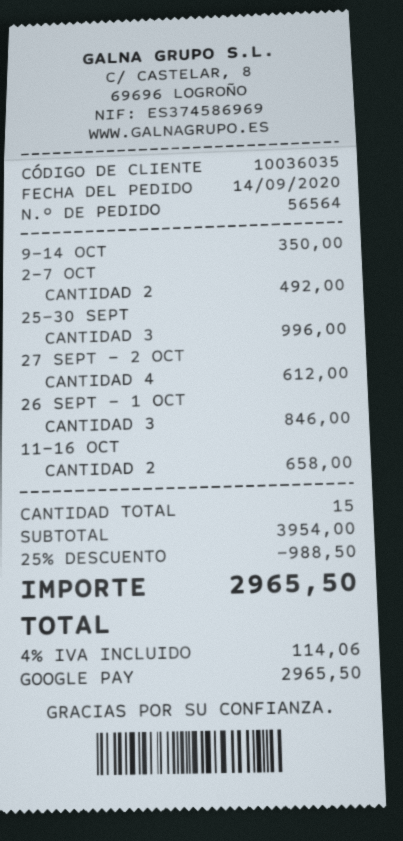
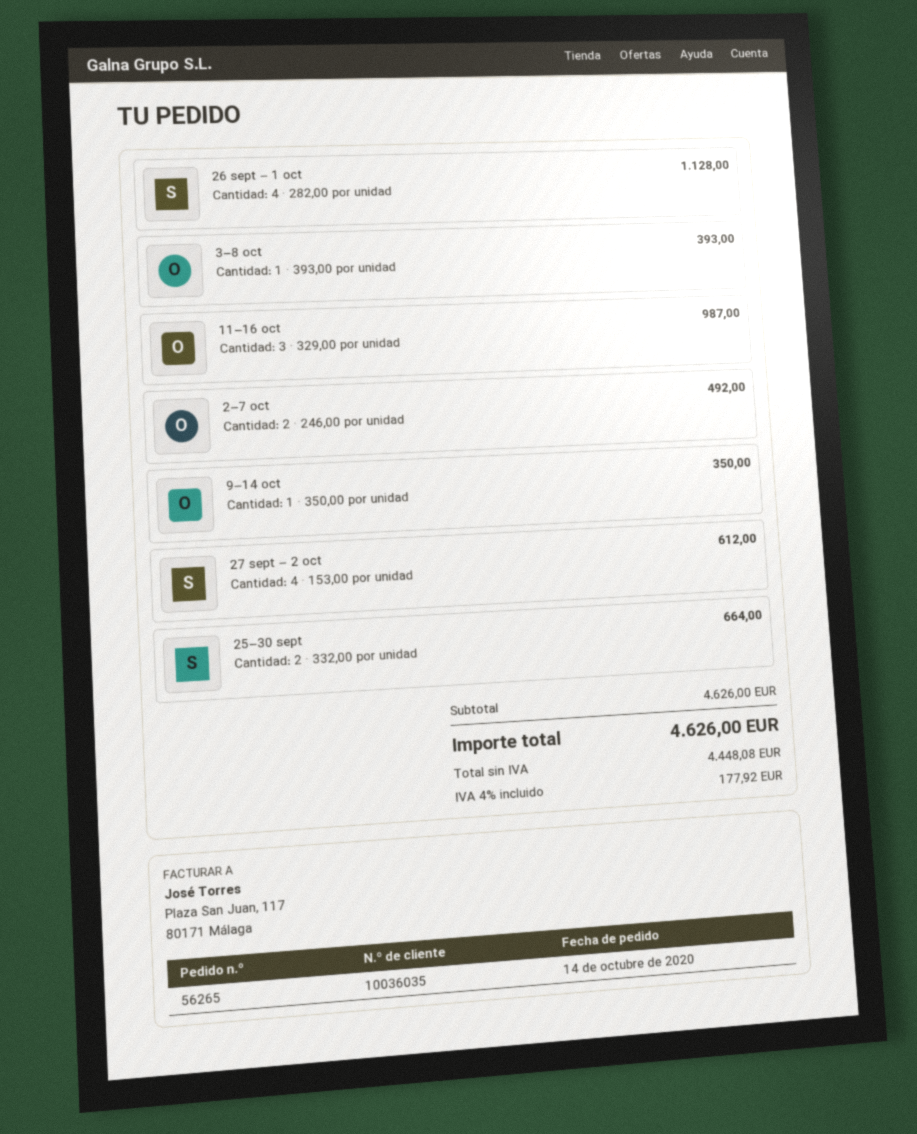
order number: 56564 -> 56265
order date: 2020-09-14 -> 2020-10-14
25–30 SEPT: 3 for 996.00 -> 2 for 664.00
26 SEPT – 1 OCT: 3 for 846.00 -> 4 for 1128.00
11–16 OCT: 2 for 658.00 -> 3 for 987.00
3–8 oct: none -> 1 for 393.00
subtotal: 3954.00 -> 4626.00
discount: 25% = 988.50 -> none
tax: 4% = 114.06 -> 4% = 177.92
total: 2965.50 -> 4626.00

